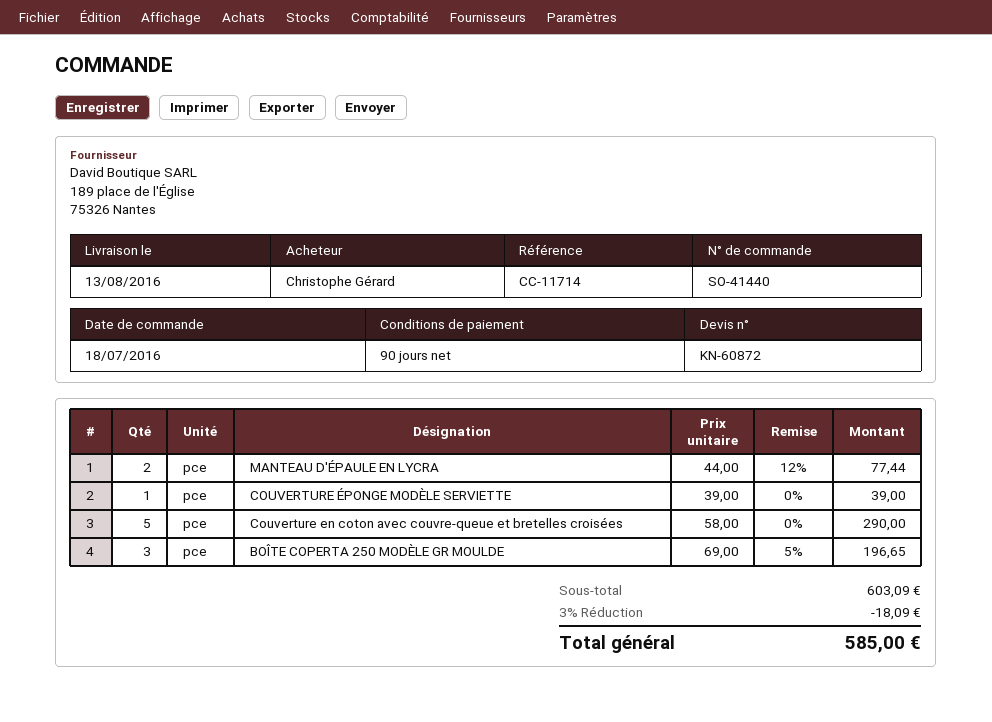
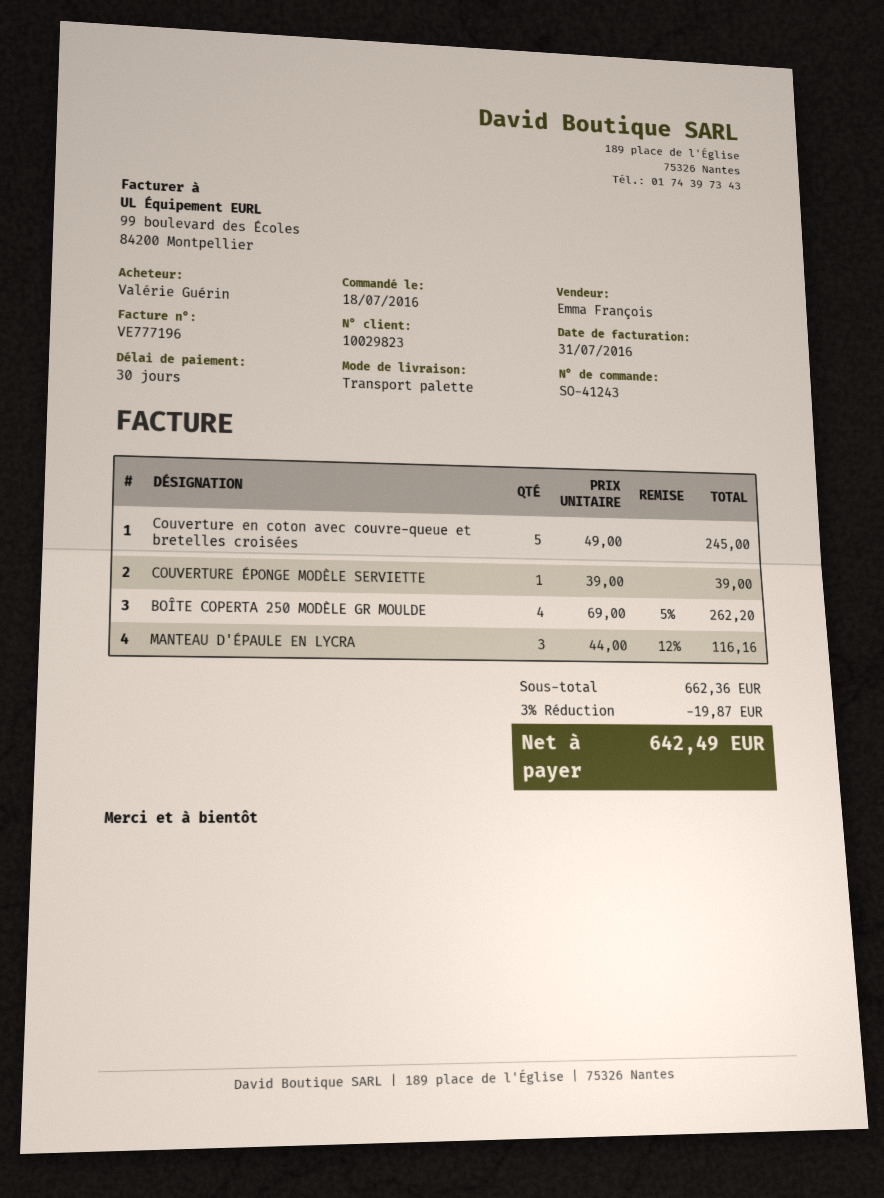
order number: SO-41440 -> SO-41243
payment terms: 90 days -> 30 days
ordered by: Christophe Gérard -> Valérie Guérin
MANTEAU D'ÉPAULE EN LYCRA: 2 x 44.00 - 12% = 77.44 -> 3 x 44.00 - 12% = 116.16
Couverture en coton avec couvre-queue et bretelles croisées: 5 x 58.00 = 290.00 -> 5 x 49.00 = 245.00
BOÎTE COPERTA 250 MODÈLE GR MOULDE: 3 x 69.00 - 5% = 196.65 -> 4 x 69.00 - 5% = 262.20
subtotal: 603.09 -> 662.36
discount: 3% = 18.09 -> 3% = 19.87
total: 585.00 -> 642.49

